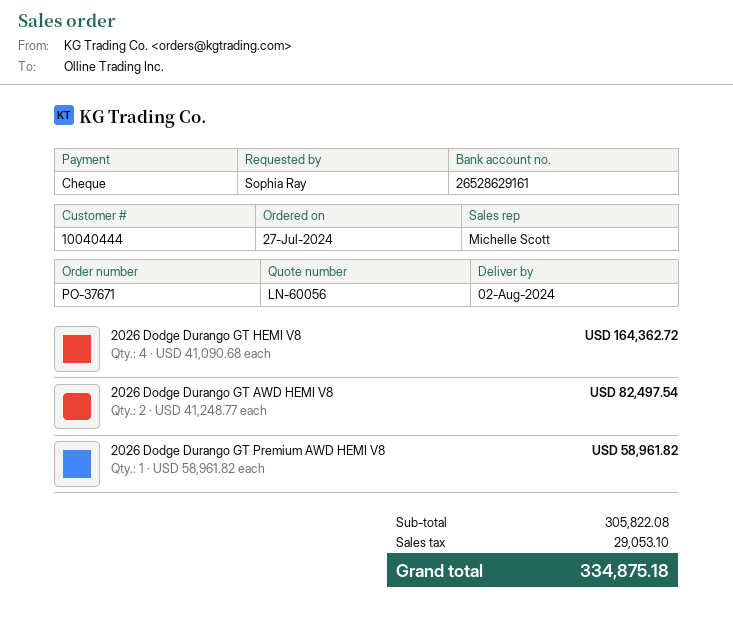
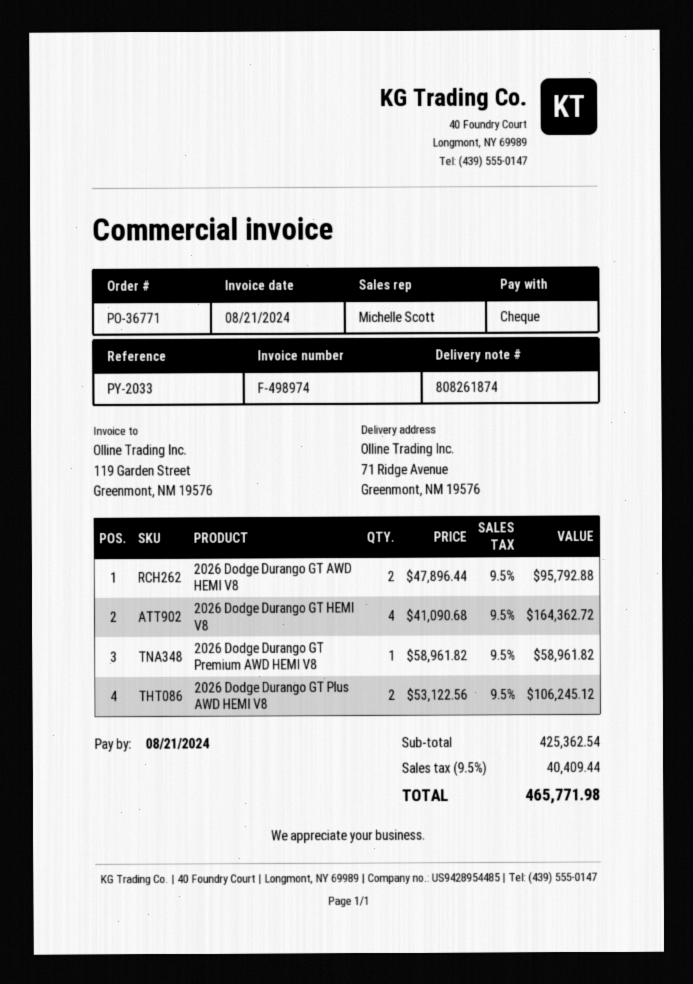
order number: PO-37671 -> PO-36771
2026 Dodge Durango GT AWD HEMI V8: 2 x 41248.77 = 82497.54 -> 2 x 47896.44 = 95792.88
2026 Dodge Durango GT Plus AWD HEMI V8: none -> 2 x 53122.56 = 106245.12
subtotal: 305822.08 -> 425362.54
tax: 29053.10 -> 40409.44
total: 334875.18 -> 465771.98

